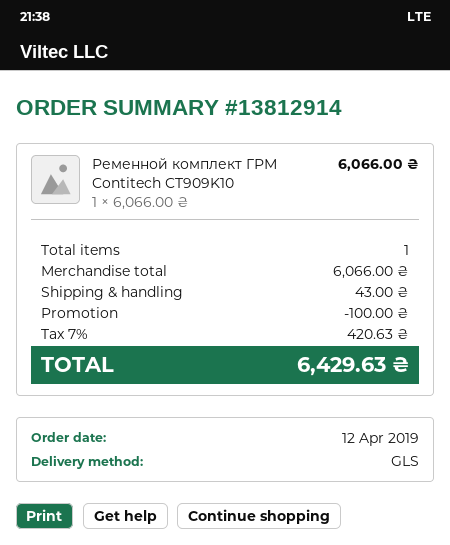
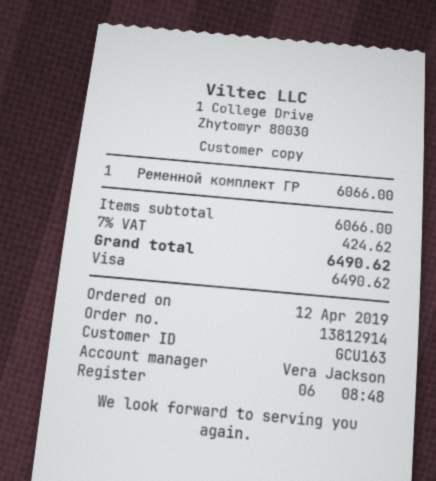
discount: 100.00 -> none
shipping: 43.00 -> none
tax: 7% = 420.63 -> 7% = 424.62
total: 6429.63 -> 6490.62

